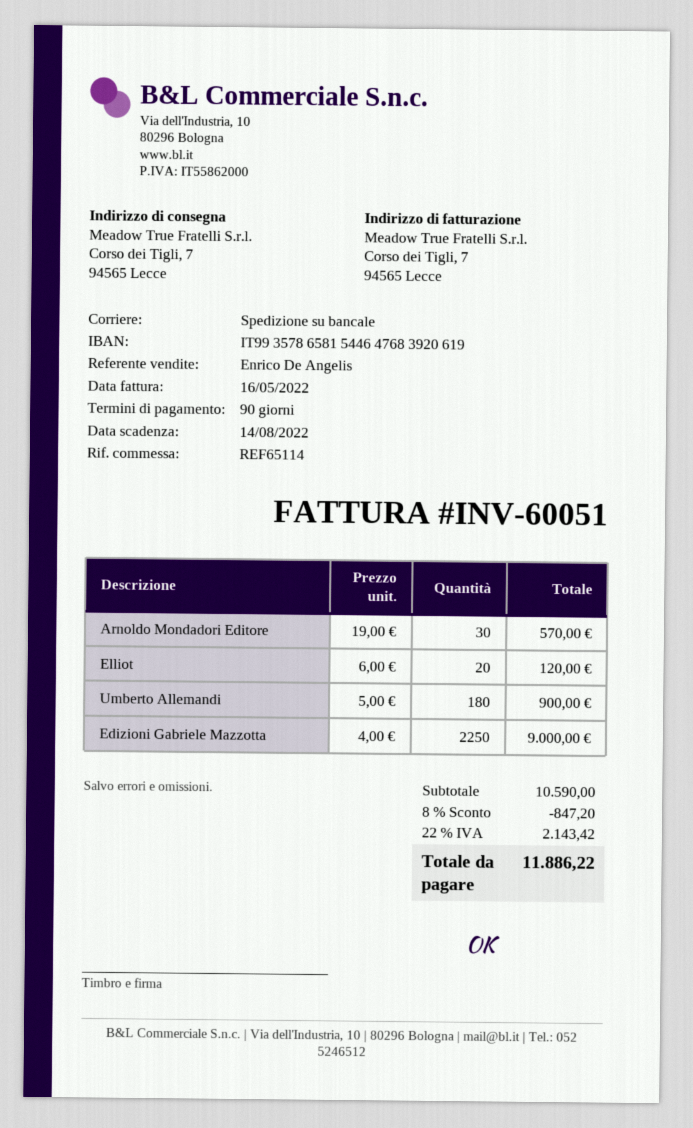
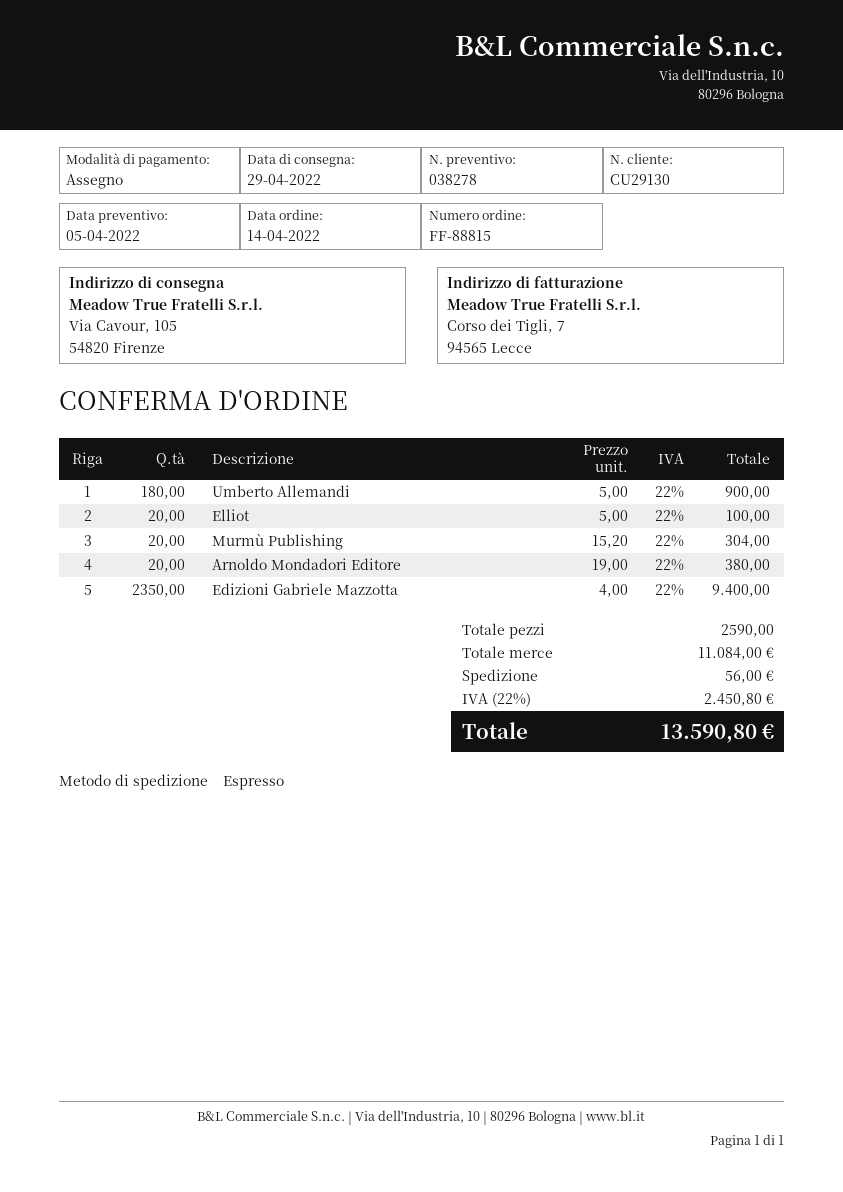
shipping method: pallet freight -> express
ship to: Corso dei Tigli, 7, 94565 Lecce -> Via Cavour, 105, 54820 Firenze
Arnoldo Mondadori Editore: 30 x 19.00 = 570.00 -> 20 x 19.00 = 380.00
Elliot: 20 x 6.00 = 120.00 -> 20 x 5.00 = 100.00
Edizioni Gabriele Mazzotta: 2250 x 4.00 = 9000.00 -> 2350 x 4.00 = 9400.00
Murmù Publishing: none -> 20 x 15.20 = 304.00
subtotal: 10590.00 -> 11084.00
discount: 8% = 847.20 -> none
shipping: none -> 56.00
tax: 22% = 2143.42 -> 22% = 2450.80
total: 11886.22 -> 13590.80

